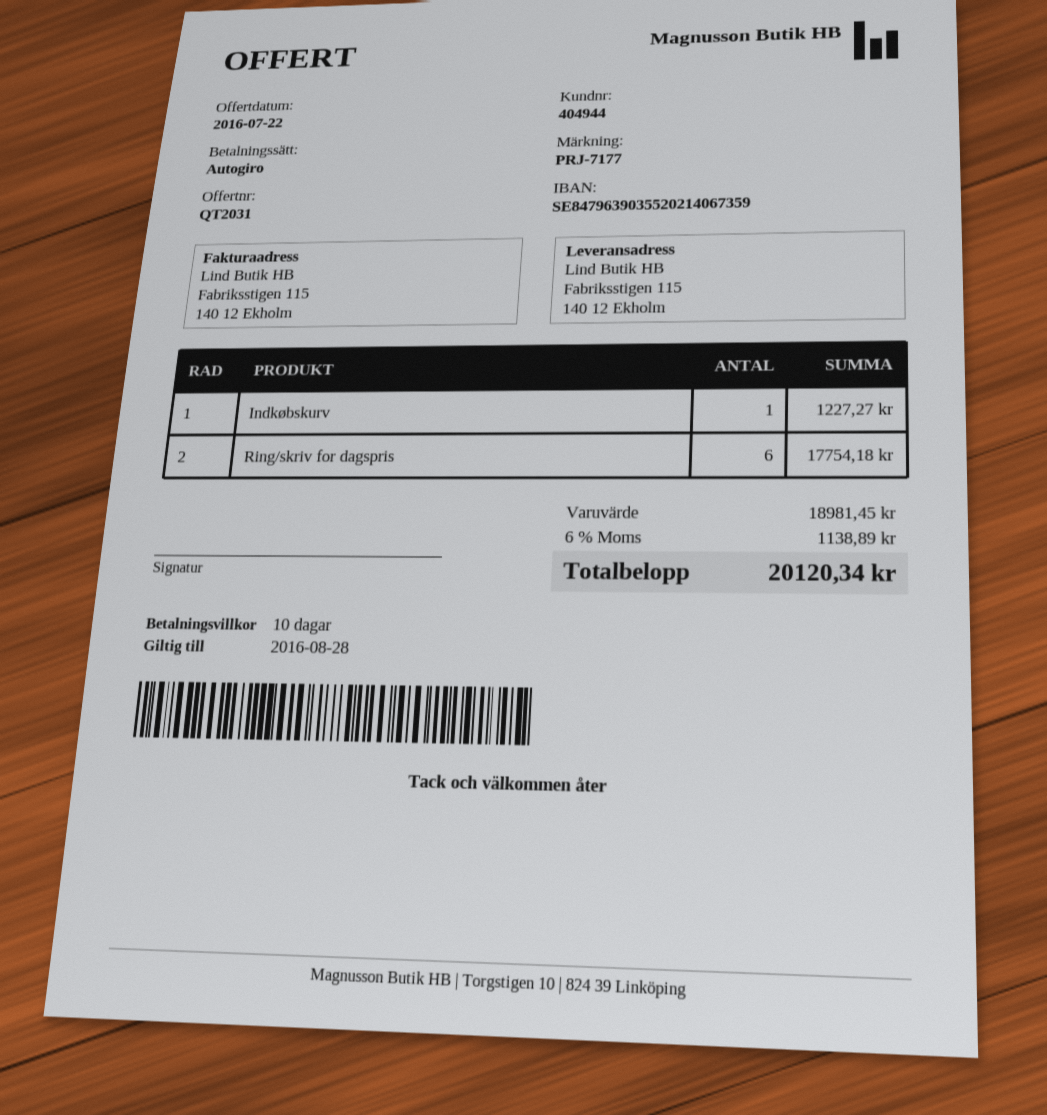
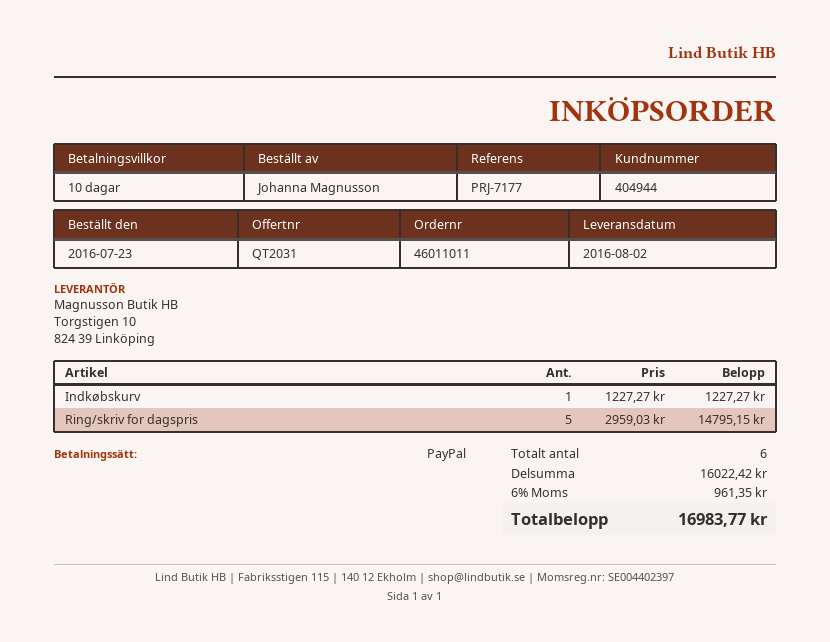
payment method: direct debit -> PayPal
Ring/skriv for dagspris: 6 for 17754.18 -> 5 for 14795.15
subtotal: 18981.45 -> 16022.42
tax: 6% = 1138.89 -> 6% = 961.35
total: 20120.34 -> 16983.77

